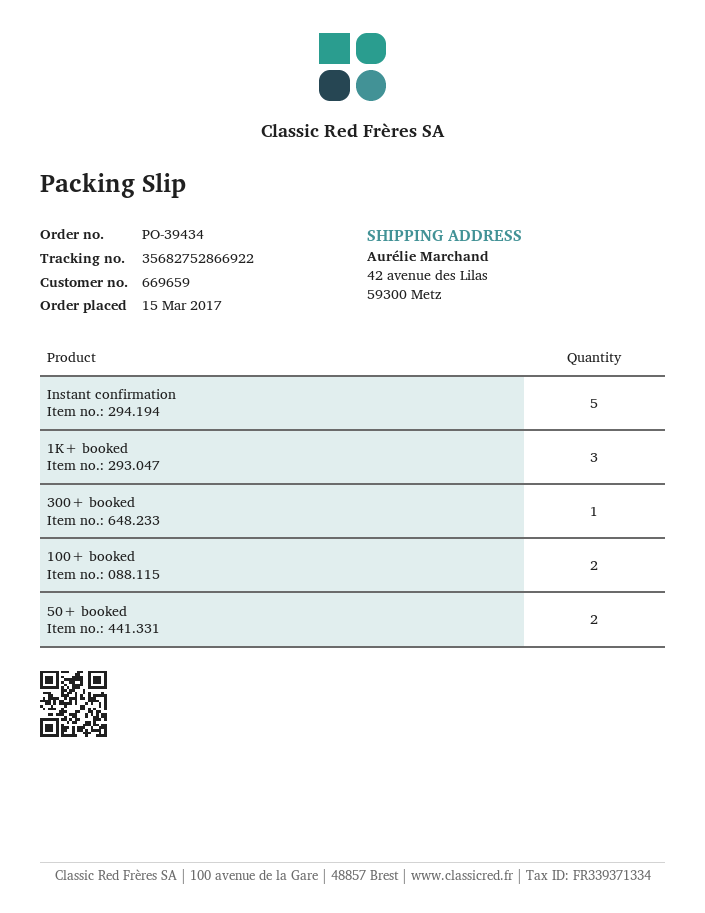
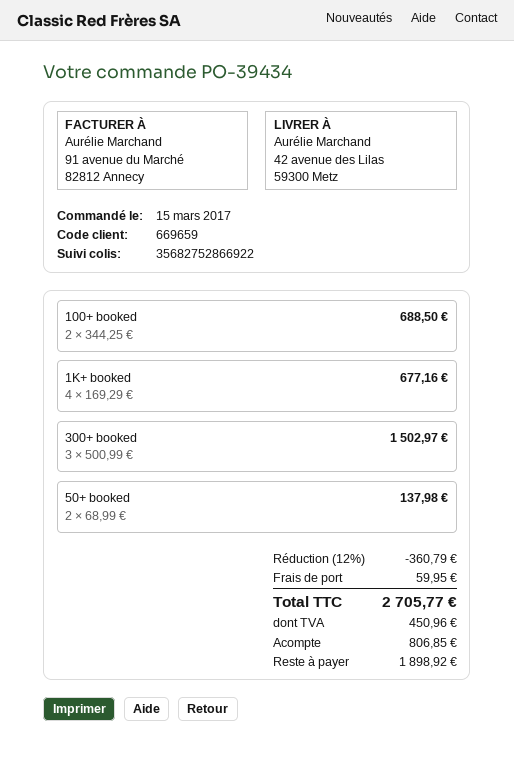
Instant confirmation: 5 -> none
1K+ booked: 3 -> 4
300+ booked: 1 -> 3

